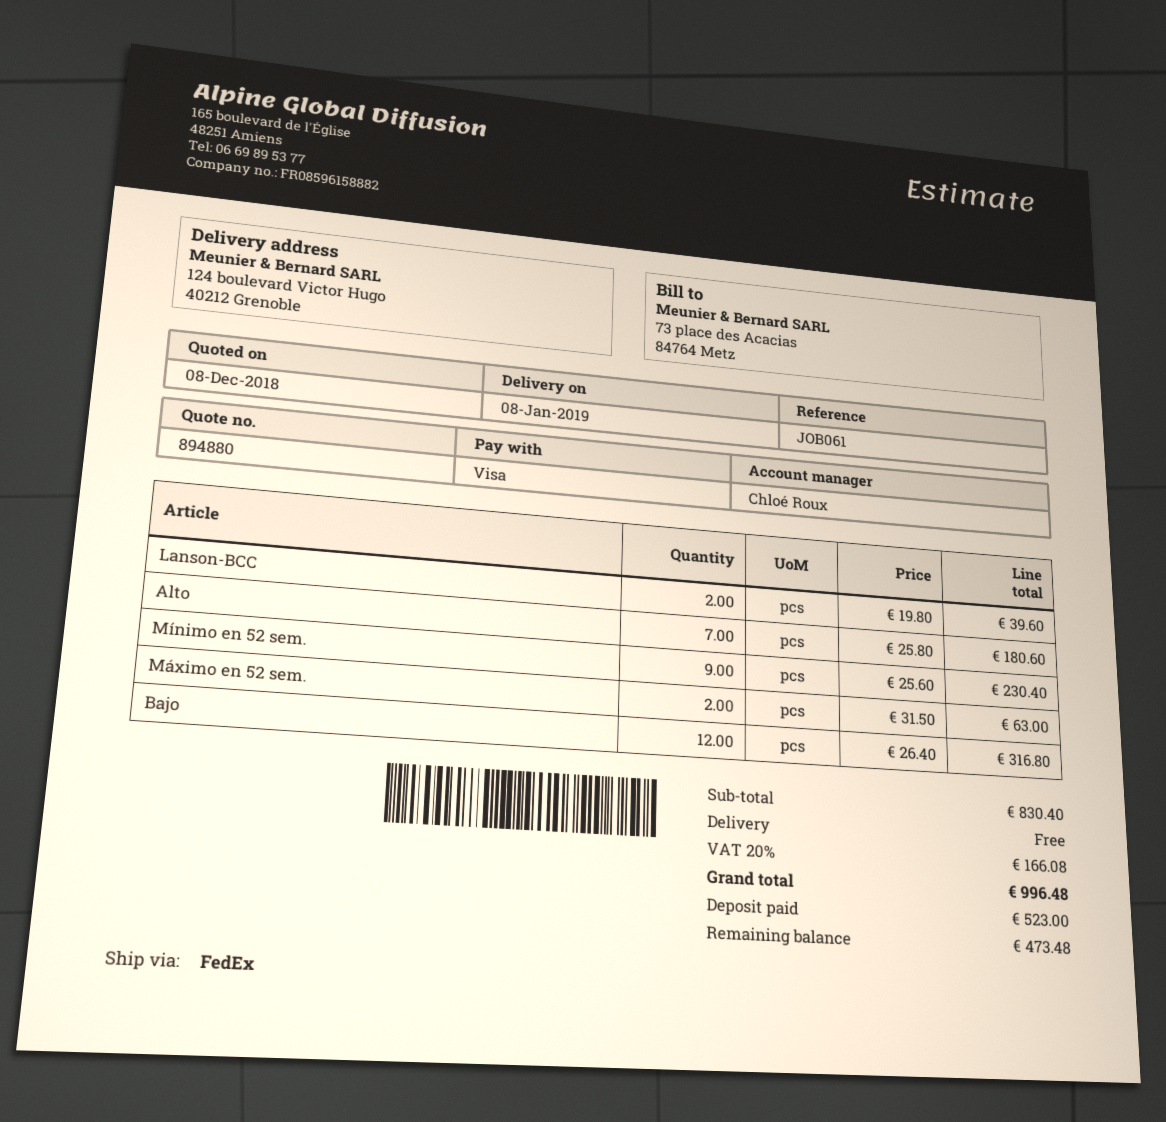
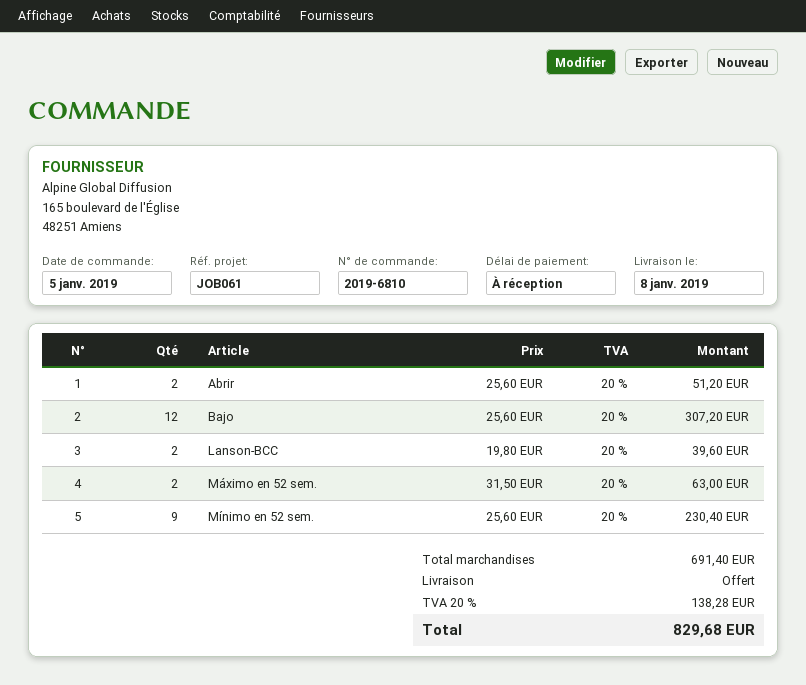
Alto: 7 x 25.80 = 180.60 -> none
Bajo: 12 x 26.40 = 316.80 -> 12 x 25.60 = 307.20
Abrir: none -> 2 x 25.60 = 51.20
subtotal: 830.40 -> 691.40
tax: 20% = 166.08 -> 20% = 138.28
total: 996.48 -> 829.68

